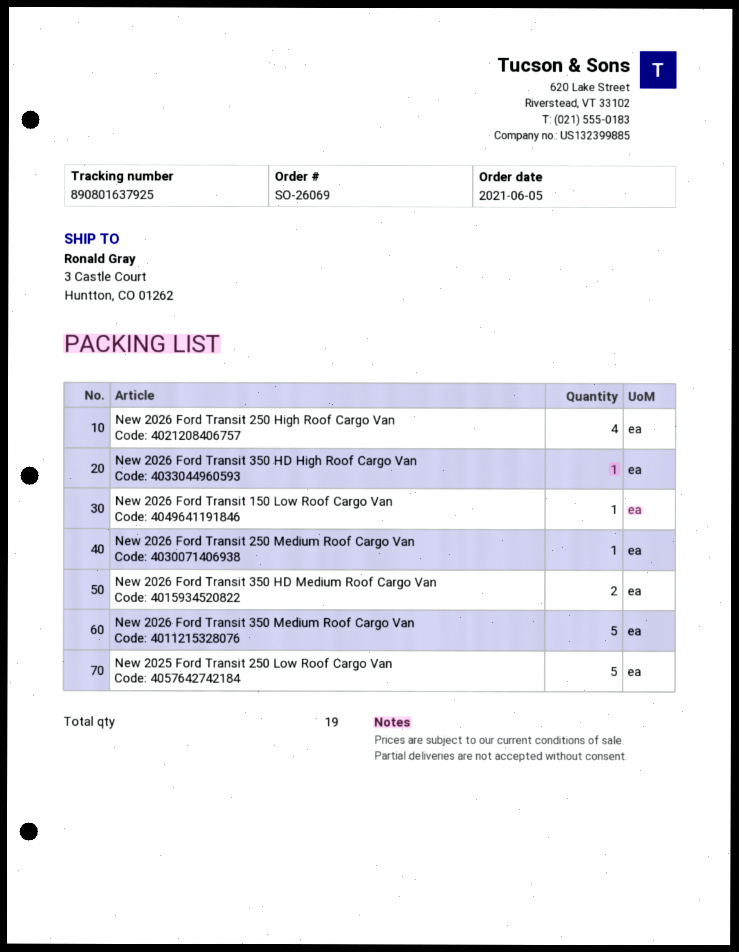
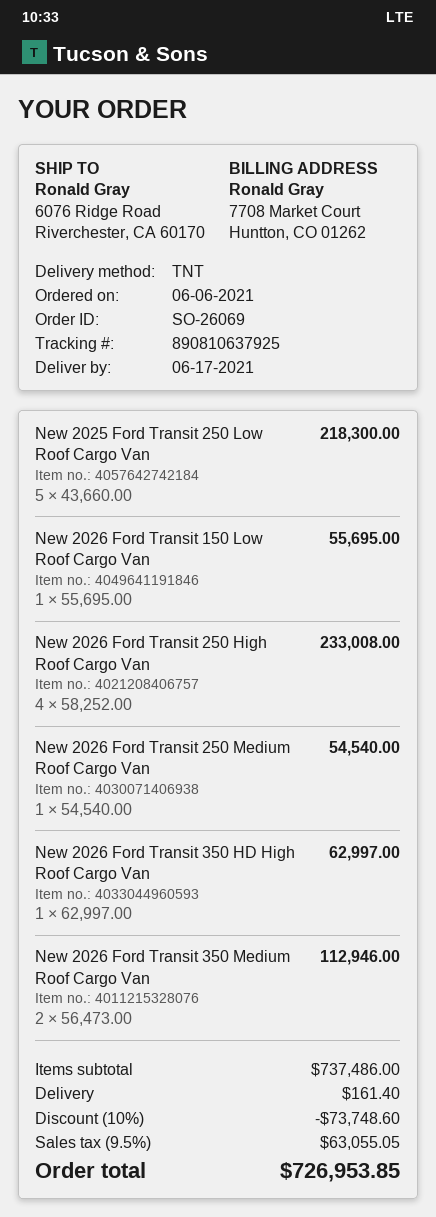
order date: 2021-06-05 -> 2021-06-06
tracking number: 890801637925 -> 890810637925
ship to: 3 Castle Court, Huntton, CO 01262 -> 6076 Ridge Road, Riverchester, CA 60170
New 2026 Ford Transit 350 HD Medium Roof Cargo Van: 2 -> none
New 2026 Ford Transit 350 Medium Roof Cargo Van: 5 -> 2

